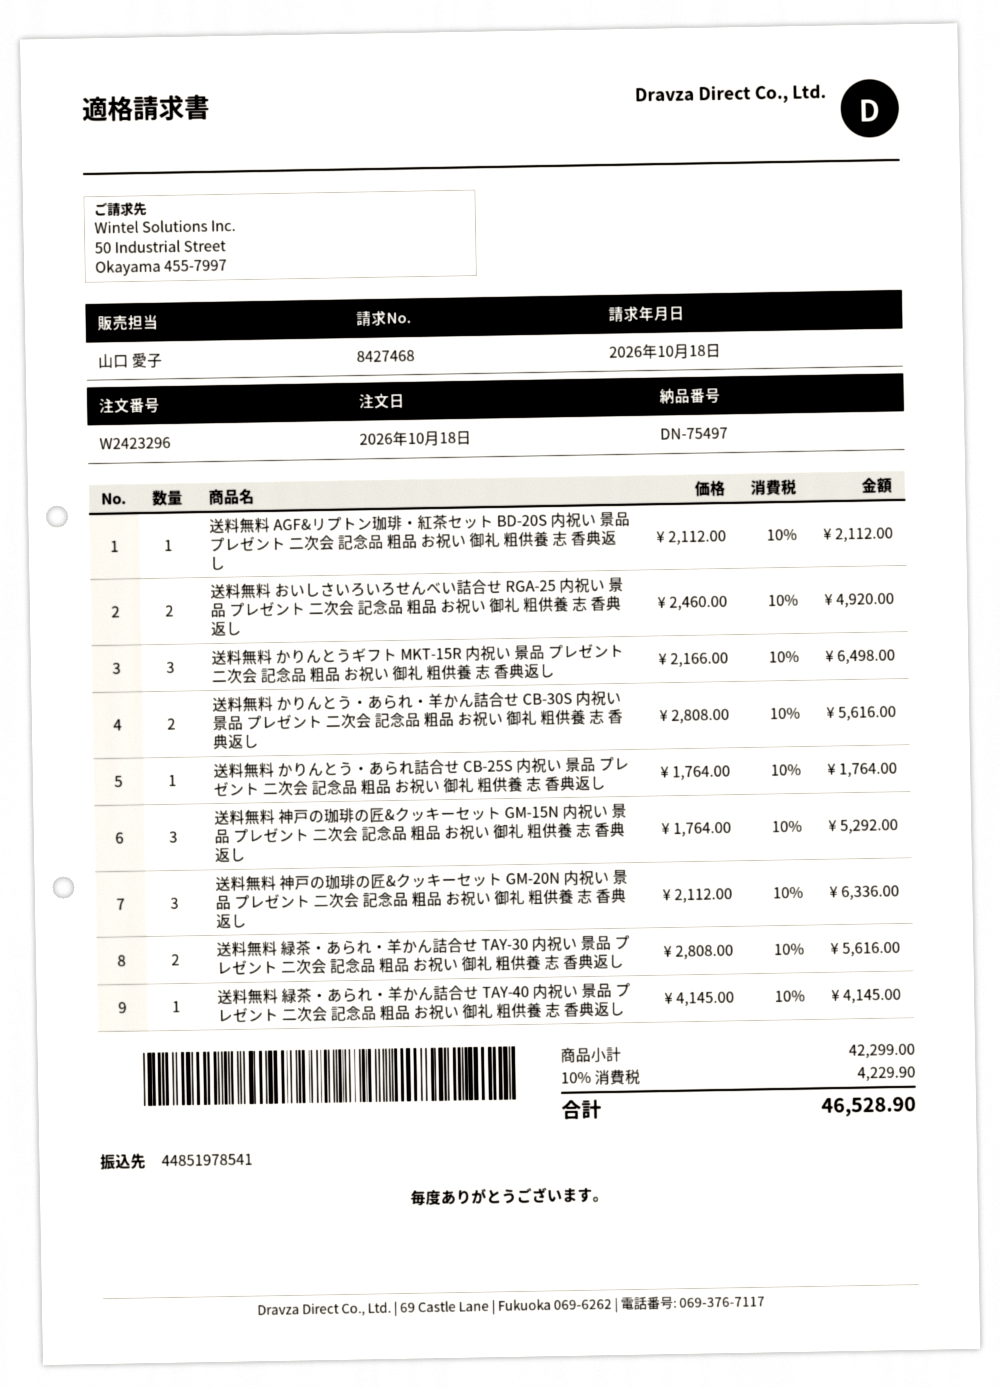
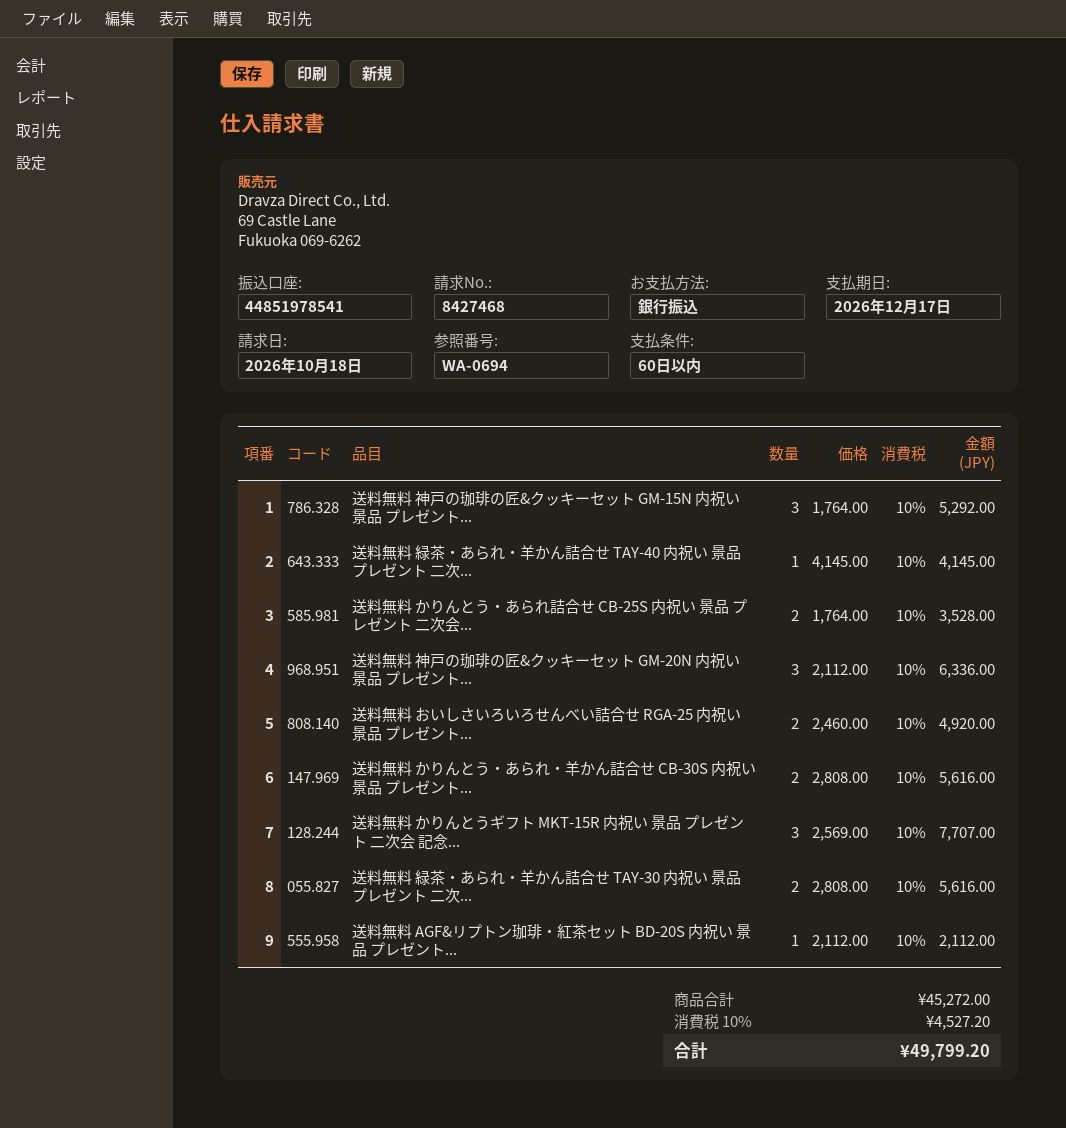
送料無料 かりんとうギフト MKT-15R 内祝い 景品 プレゼント 二次会 記念品 粗品 お祝い 御礼 粗供養 志 香典返し: 3 x 2166.00 = 6498.00 -> 3 x 2569.00 = 7707.00
送料無料 かりんとう・あられ詰合せ CB-25S 内祝い 景品 プレゼント 二次会 記念品 粗品 お祝い 御礼 粗供養 志 香典返し: 1 x 1764.00 = 1764.00 -> 2 x 1764.00 = 3528.00
subtotal: 42299.00 -> 45272.00
tax: 10% = 4229.90 -> 10% = 4527.20
total: 46528.90 -> 49799.20

